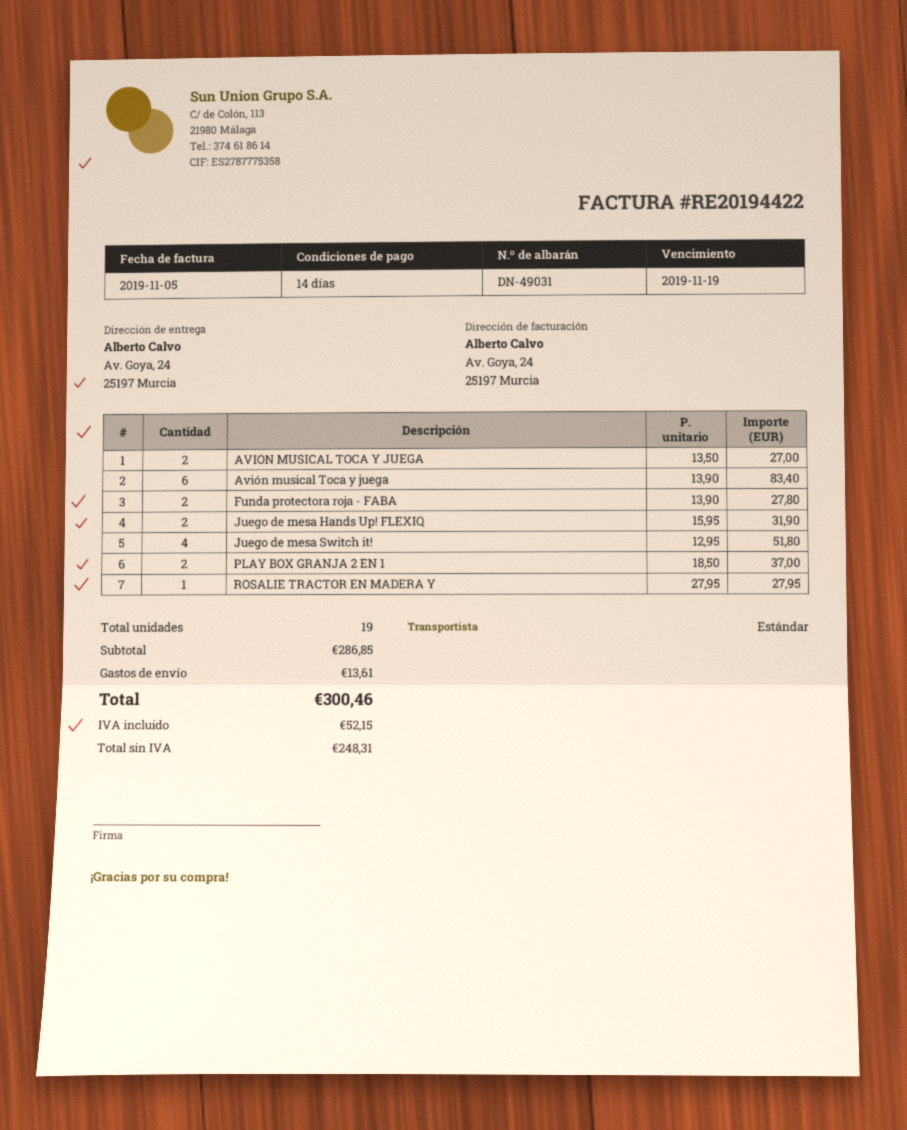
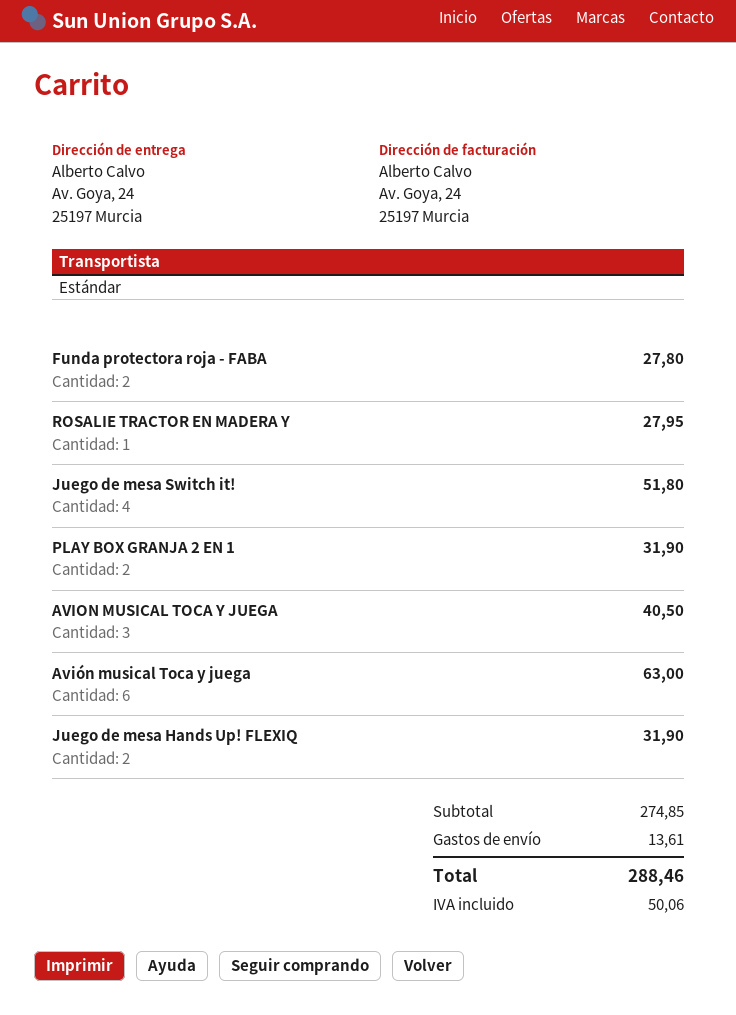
AVION MUSICAL TOCA Y JUEGA: 2 for 27.00 -> 3 for 40.50
Avión musical Toca y juega: 6 for 83.40 -> 6 for 63.00
PLAY BOX GRANJA 2 EN 1: 2 for 37.00 -> 2 for 31.90
subtotal: 286.85 -> 274.85
tax: 52.15 -> 50.06
total: 300.46 -> 288.46

